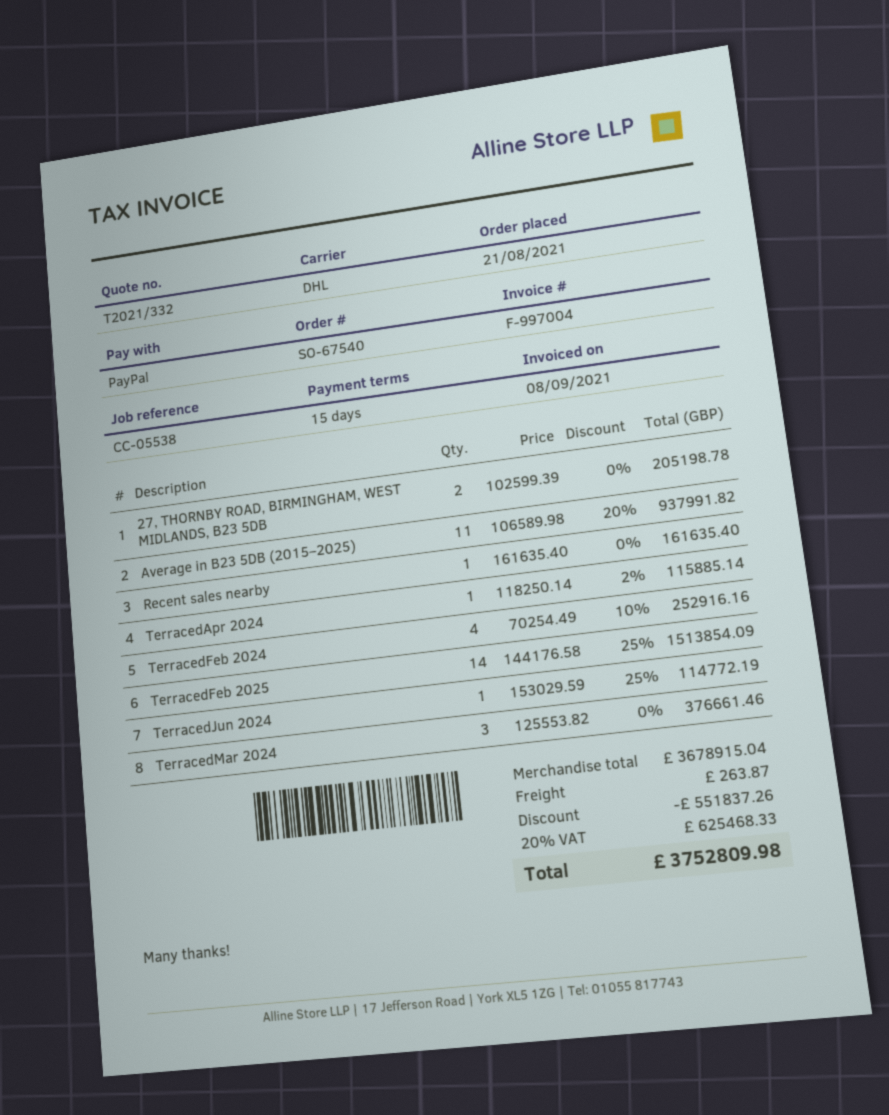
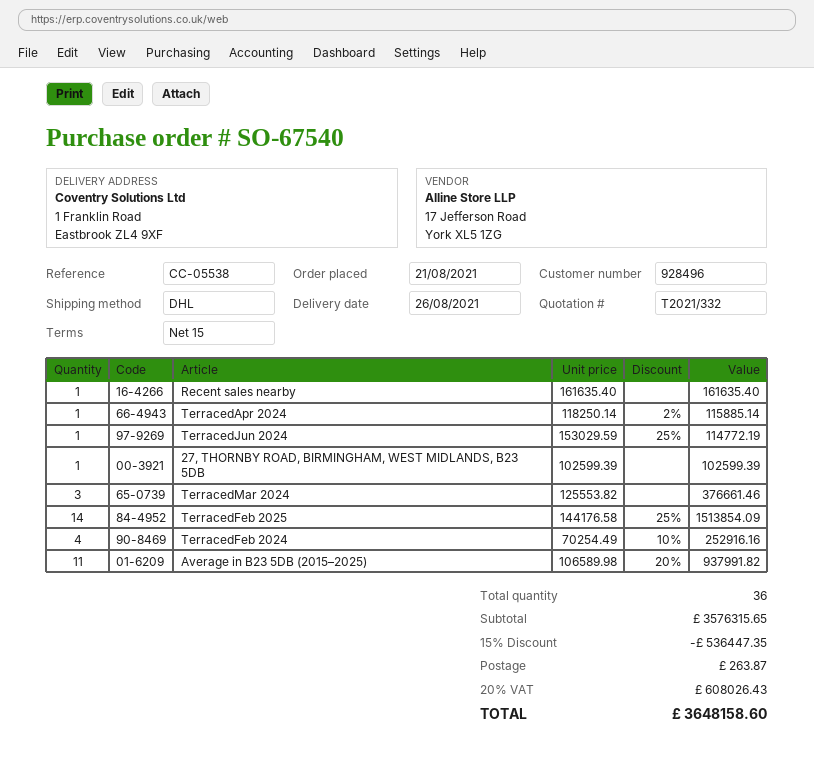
27, THORNBY ROAD, BIRMINGHAM, WEST MIDLANDS, B23 5DB: 2 x 102599.39 = 205198.78 -> 1 x 102599.39 = 102599.39
subtotal: 3678915.04 -> 3576315.65
discount: 551837.26 -> 536447.35
tax: 20% = 625468.33 -> 20% = 608026.43
total: 3752809.98 -> 3648158.60

